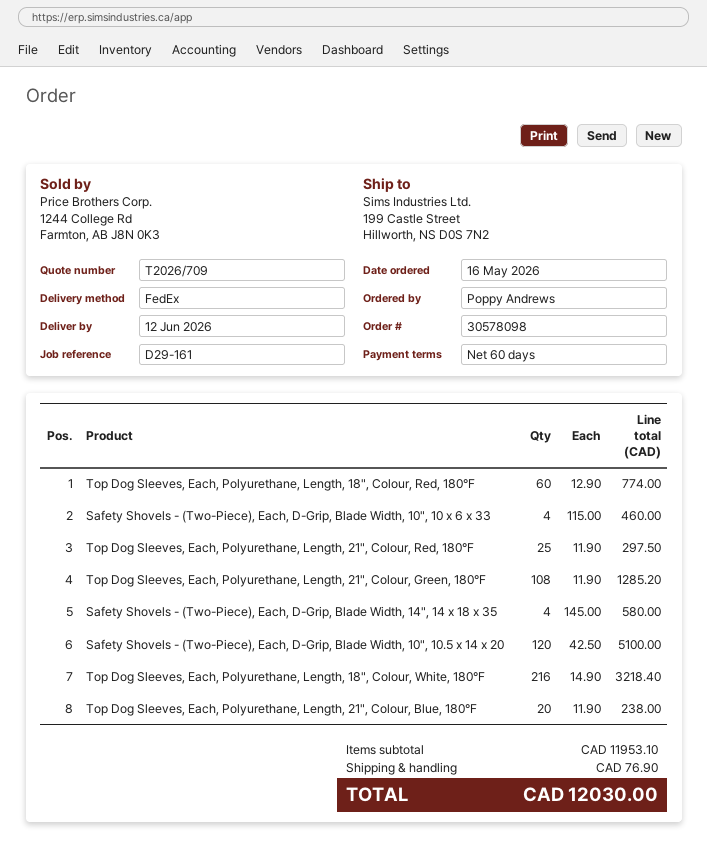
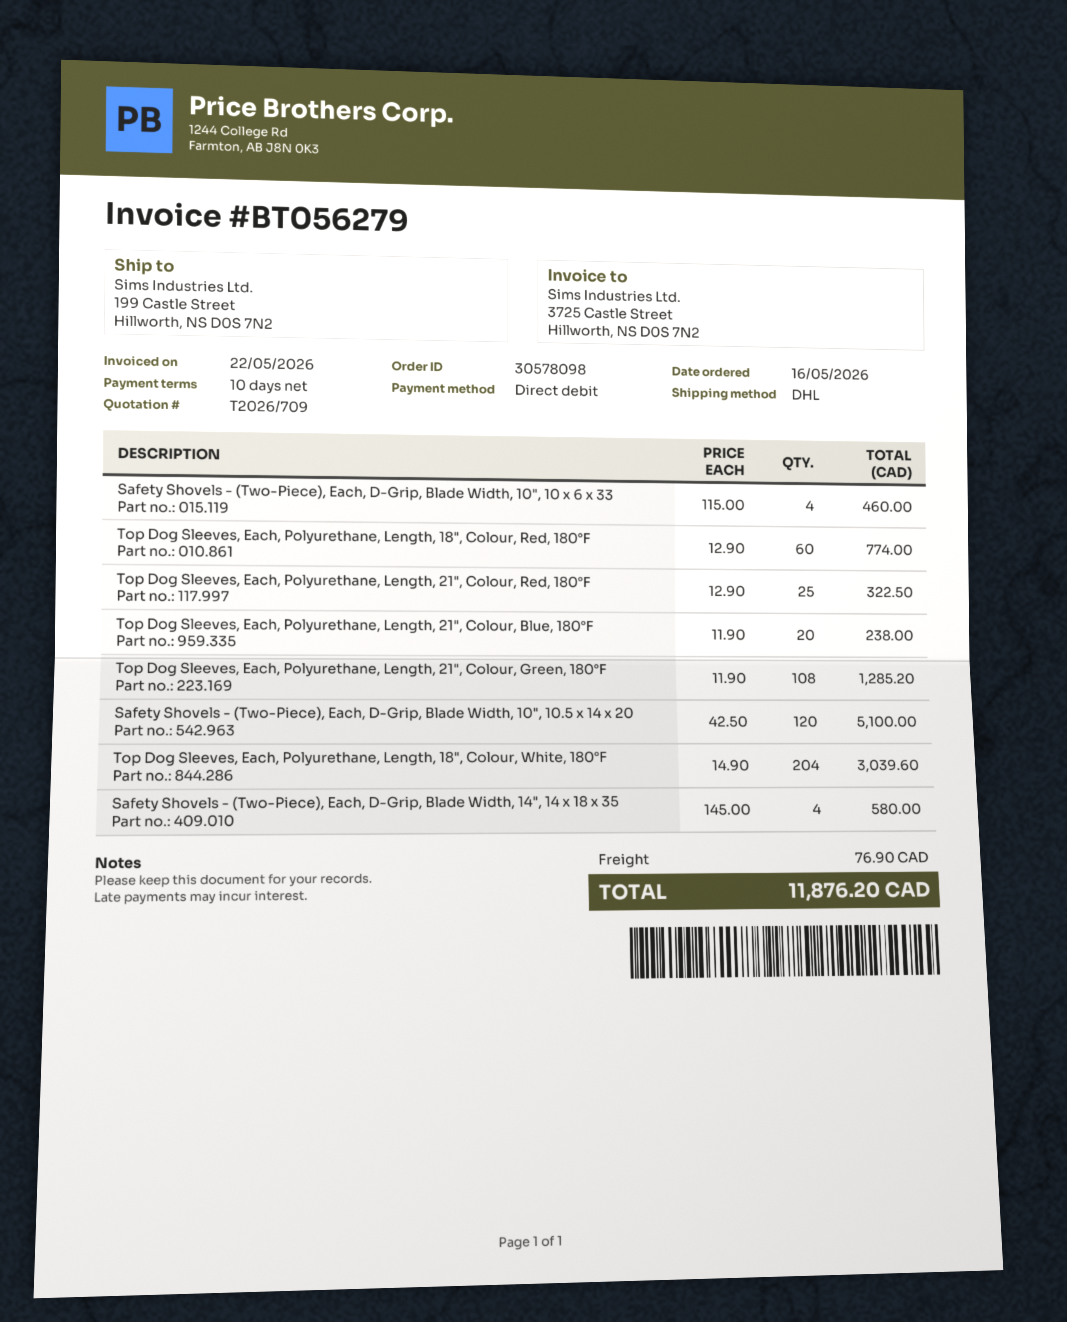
payment terms: 60 days -> 10 days
shipping method: FedEx -> DHL
Top Dog Sleeves, Each, Polyurethane, Length, 21", Colour, Red, 180°F: 25 x 11.90 = 297.50 -> 25 x 12.90 = 322.50
Top Dog Sleeves, Each, Polyurethane, Length, 18", Colour, White, 180°F: 216 x 14.90 = 3218.40 -> 204 x 14.90 = 3039.60
total: 12030.00 -> 11876.20

